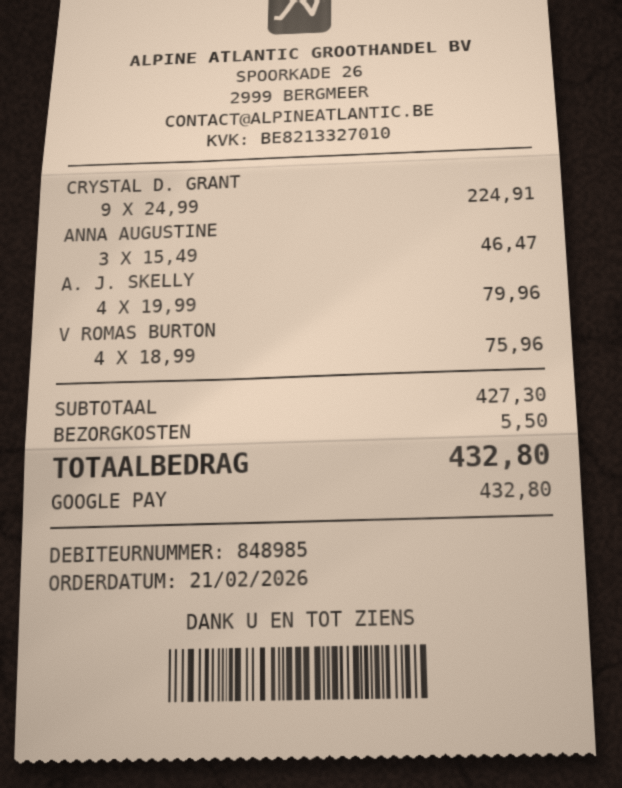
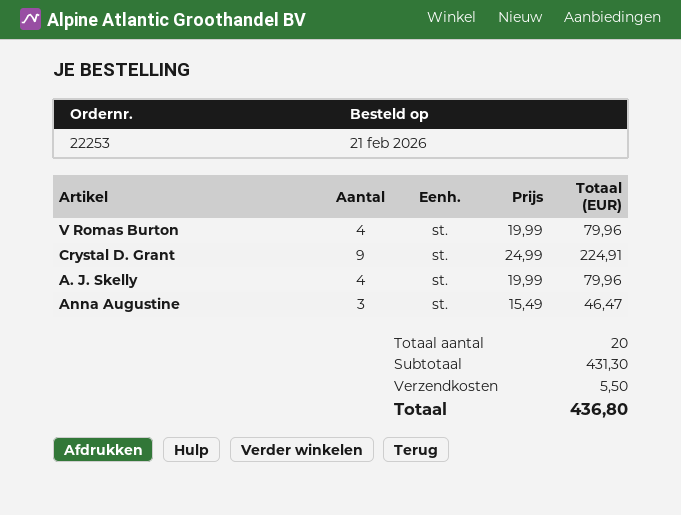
V ROMAS BURTON: 4 x 18.99 = 75.96 -> 4 x 19.99 = 79.96
subtotal: 427.30 -> 431.30
total: 432.80 -> 436.80

